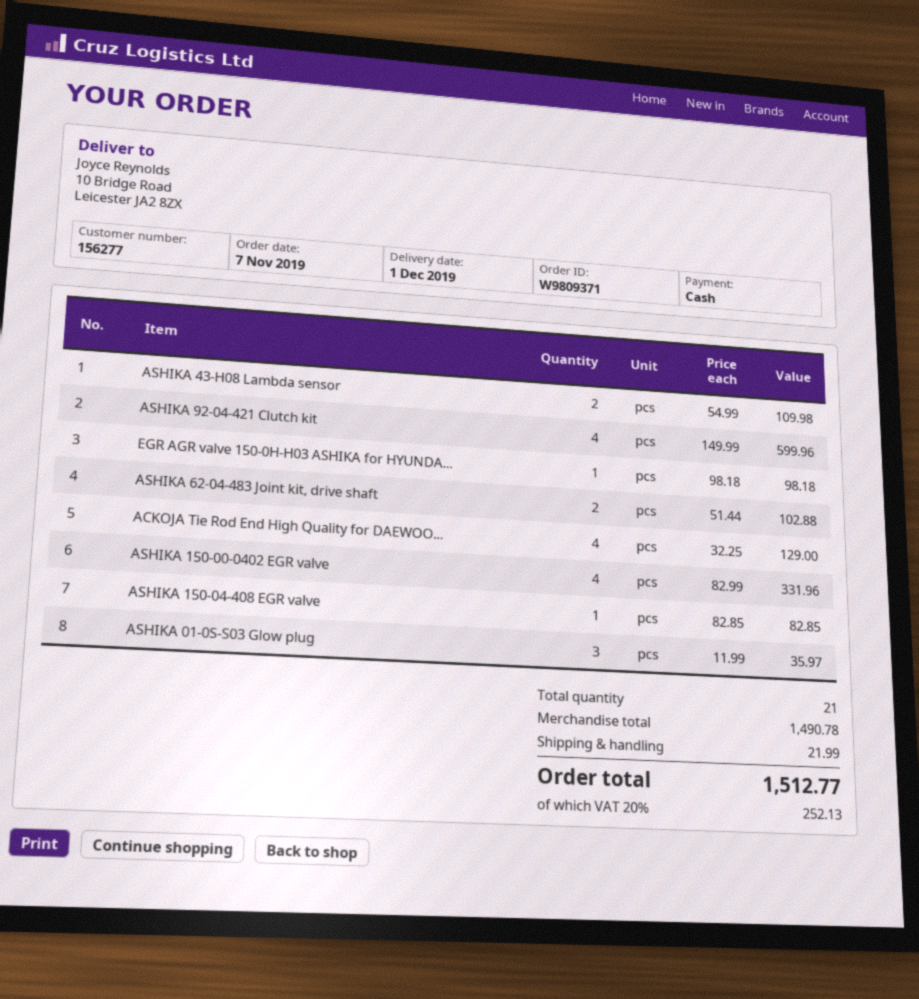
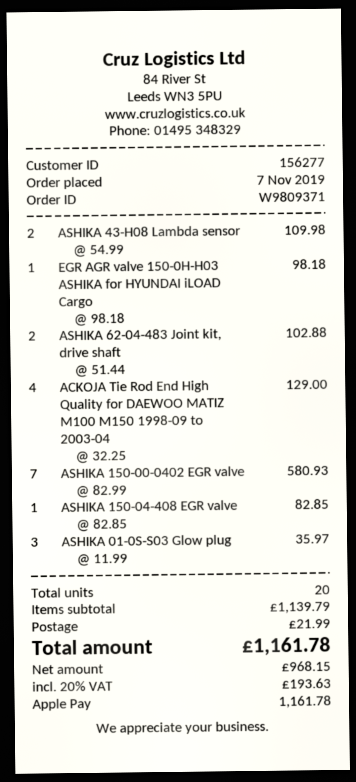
payment method: cash -> Apple Pay
ASHIKA 92-04-421 Clutch kit: 4 x 149.99 = 599.96 -> none
ASHIKA 150-00-0402 EGR valve: 4 x 82.99 = 331.96 -> 7 x 82.99 = 580.93
total quantity: 21 -> 20
subtotal: 1490.78 -> 1139.79
tax: 20% = 252.13 -> 20% = 193.63
total: 1512.77 -> 1161.78

